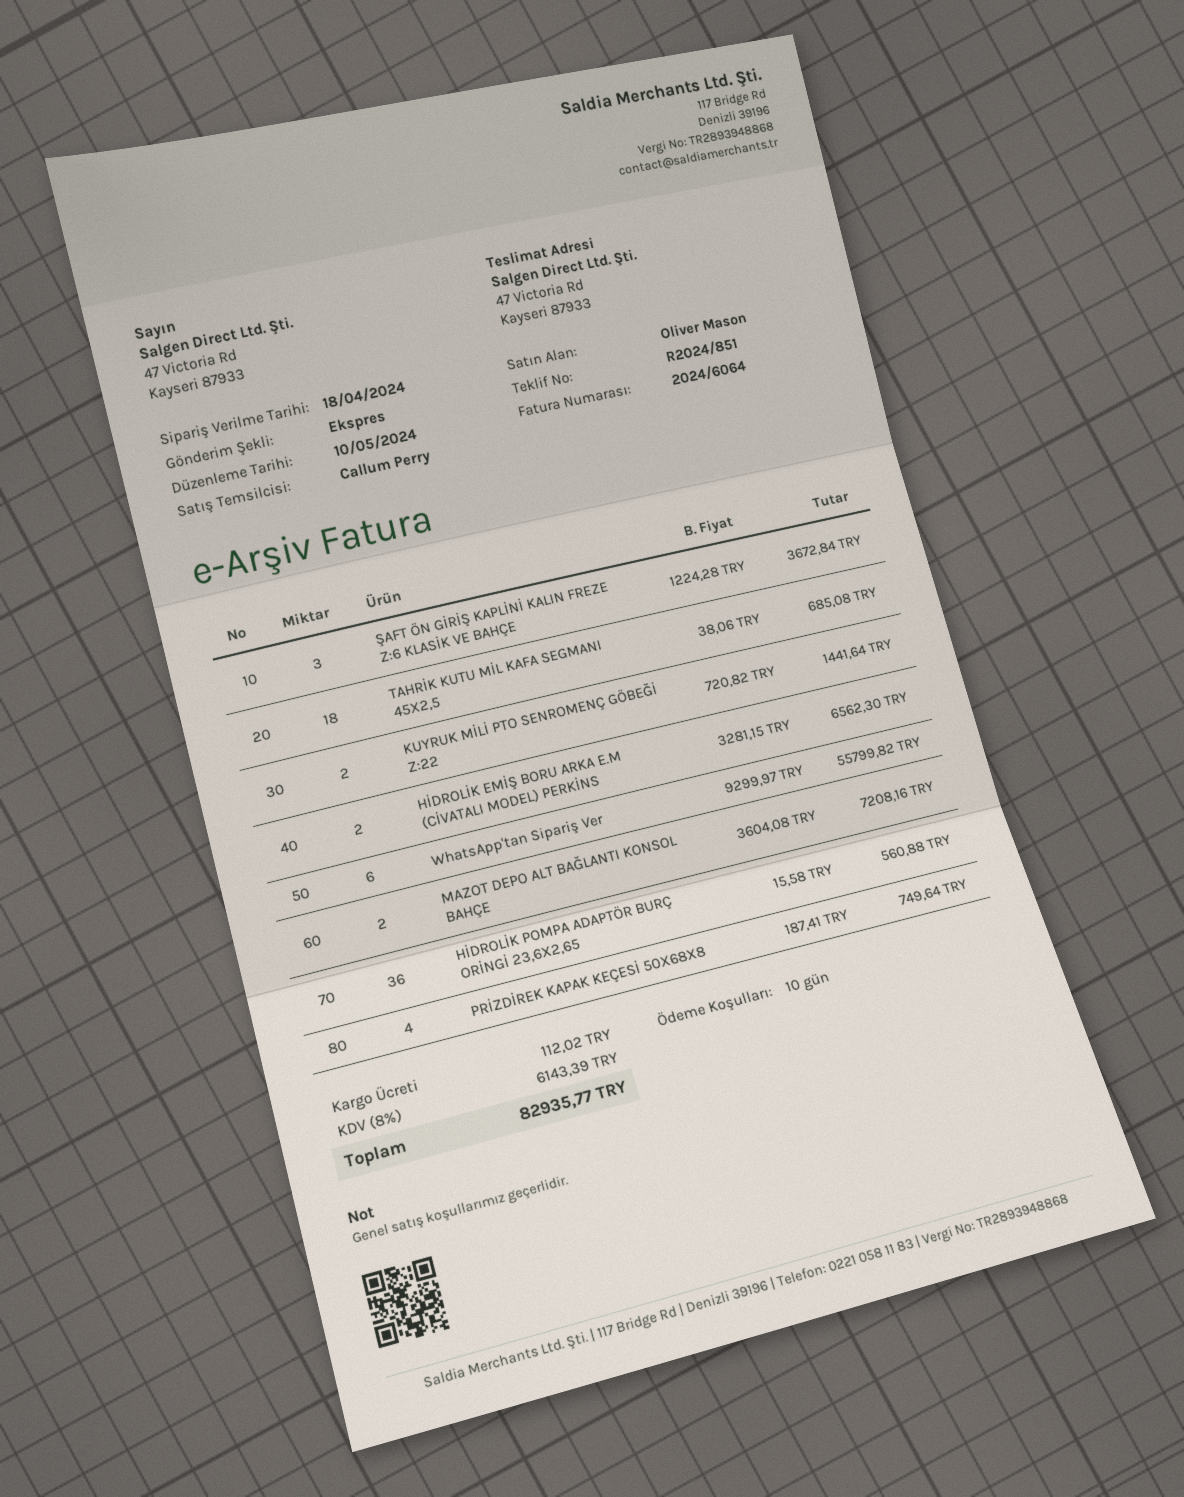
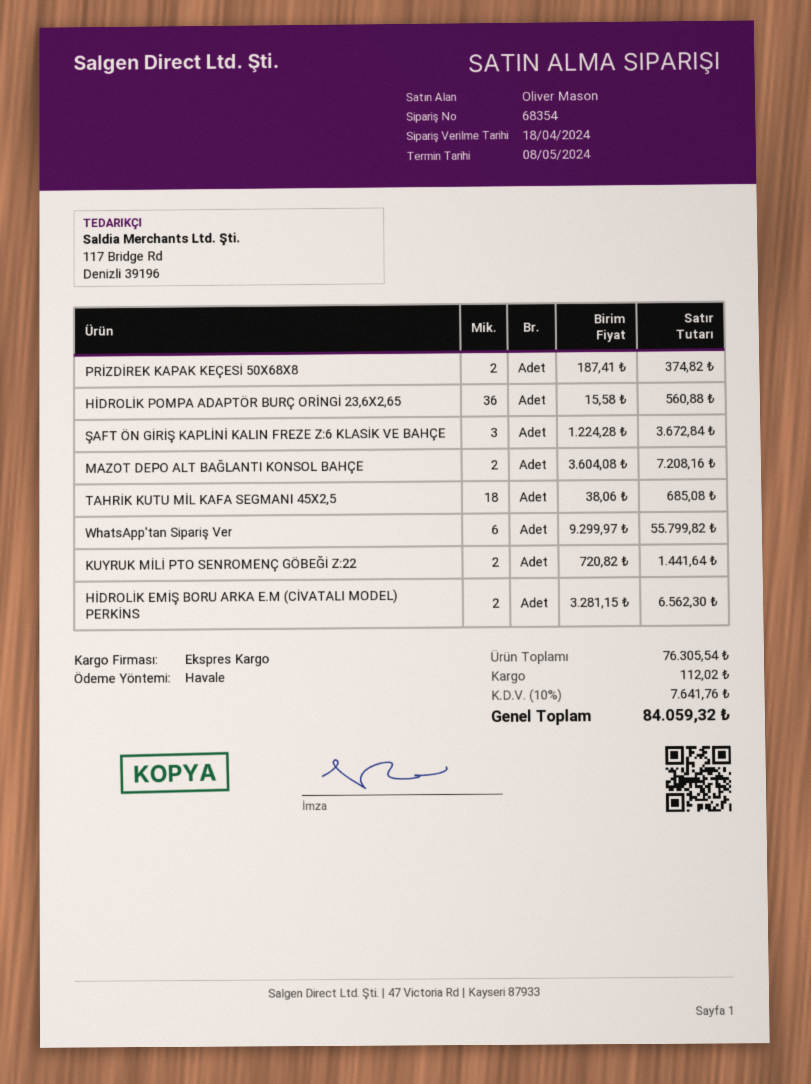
PRİZDİREK KAPAK KEÇESİ 50X68X8: 4 x 187.41 = 749.64 -> 2 x 187.41 = 374.82
tax: 8% = 6143.39 -> 10% = 7641.76
total: 82935.77 -> 84059.32

